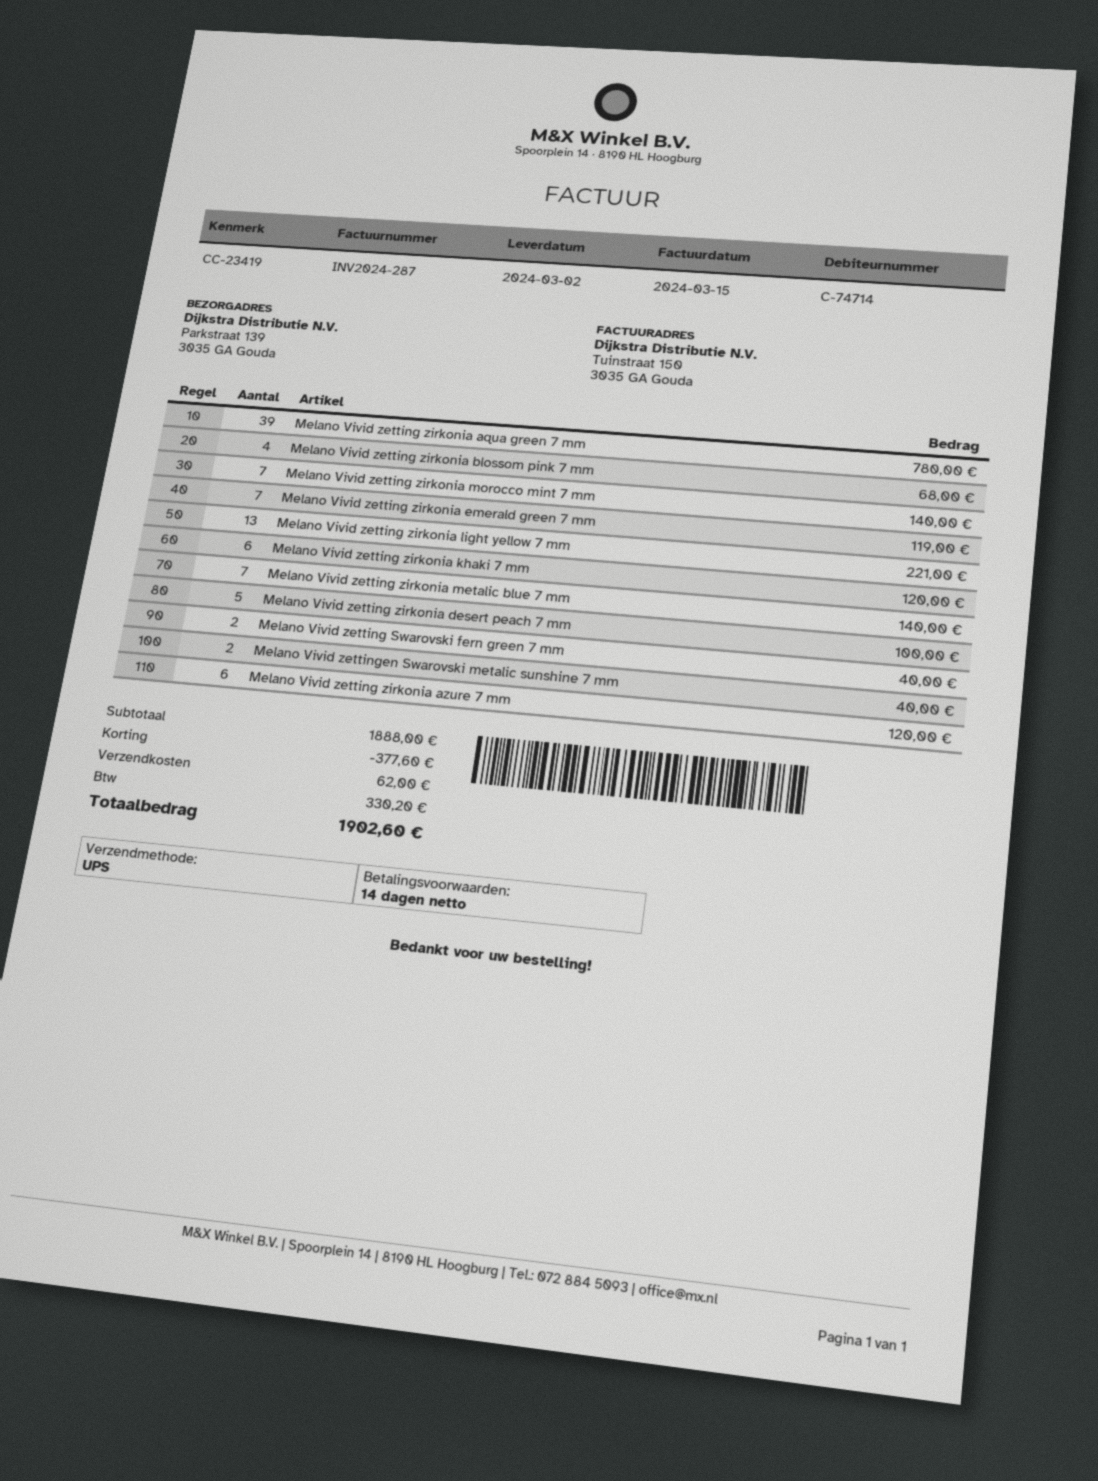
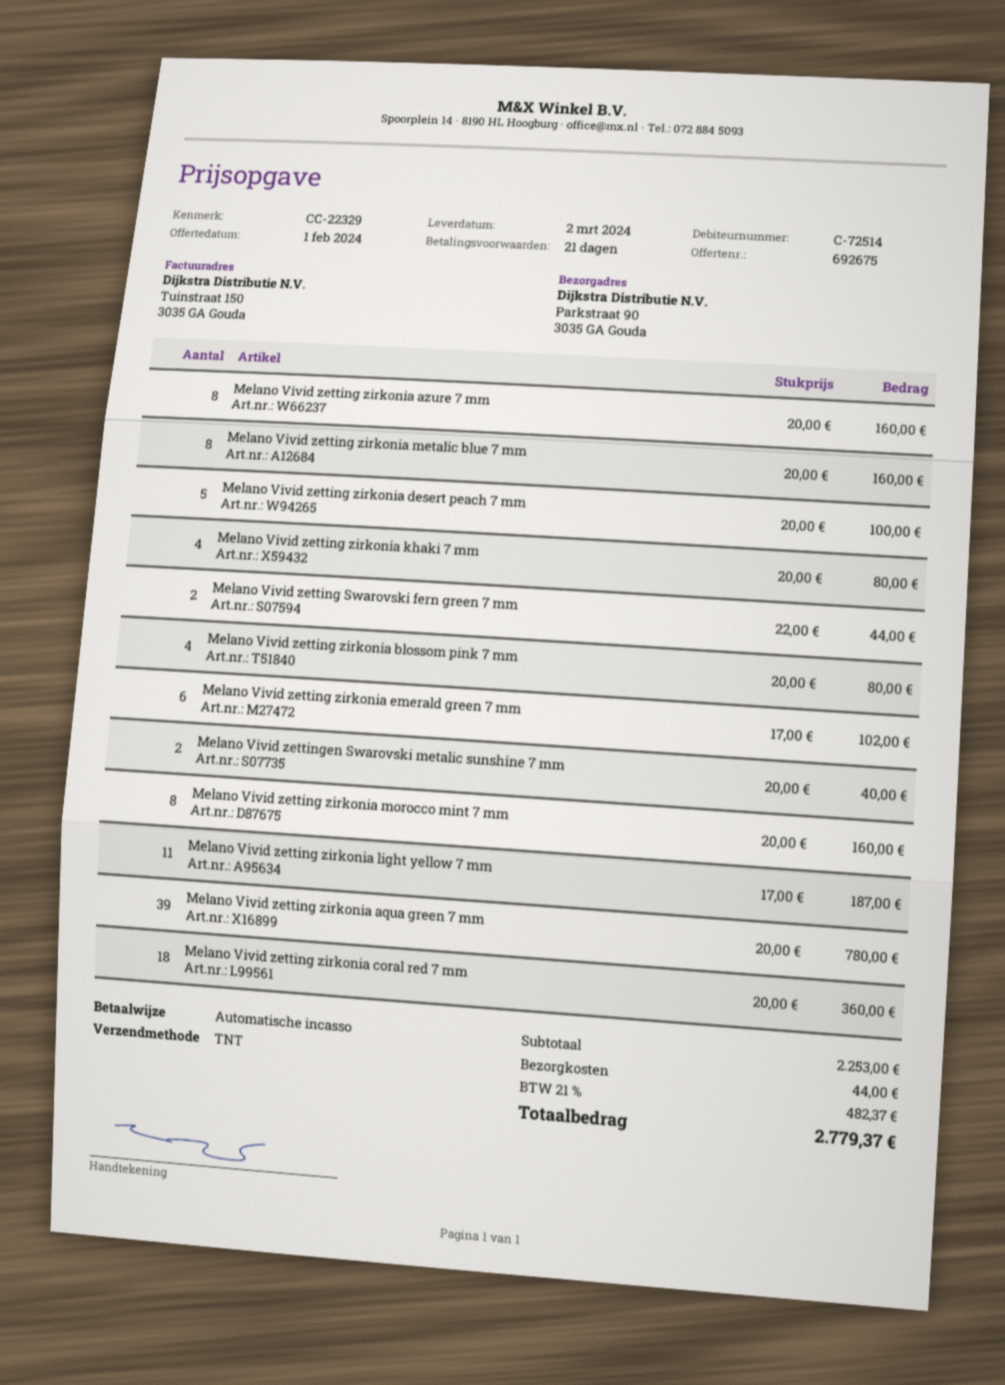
payment terms: 14 days -> 21 days
customer number: C-74714 -> C-72514
reference: CC-23419 -> CC-22329
shipping method: UPS -> TNT
ship to: Parkstraat 139, 3035 GA Gouda -> Parkstraat 90, 3035 GA Gouda
Melano Vivid zetting zirkonia blossom pink 7 mm: 4 for 68.00 -> 4 for 80.00
Melano Vivid zetting zirkonia morocco mint 7 mm: 7 for 140.00 -> 8 for 160.00
Melano Vivid zetting zirkonia emerald green 7 mm: 7 for 119.00 -> 6 for 102.00
Melano Vivid zetting zirkonia light yellow 7 mm: 13 for 221.00 -> 11 for 187.00
Melano Vivid zetting zirkonia khaki 7 mm: 6 for 120.00 -> 4 for 80.00
Melano Vivid zetting zirkonia metalic blue 7 mm: 7 for 140.00 -> 8 for 160.00
Melano Vivid zetting Swarovski fern green 7 mm: 2 for 40.00 -> 2 for 44.00
Melano Vivid zetting zirkonia azure 7 mm: 6 for 120.00 -> 8 for 160.00
Melano Vivid zetting zirkonia coral red 7 mm: none -> 18 for 360.00
subtotal: 1888.00 -> 2253.00
discount: 377.60 -> none
shipping: 62.00 -> 44.00
tax: 330.20 -> 482.37
total: 1902.60 -> 2779.37

